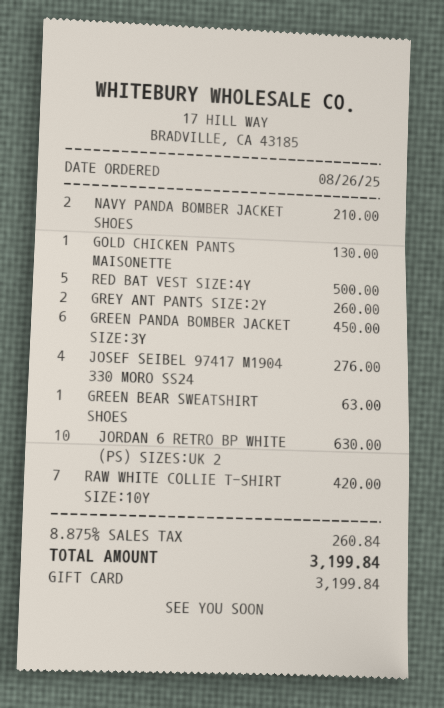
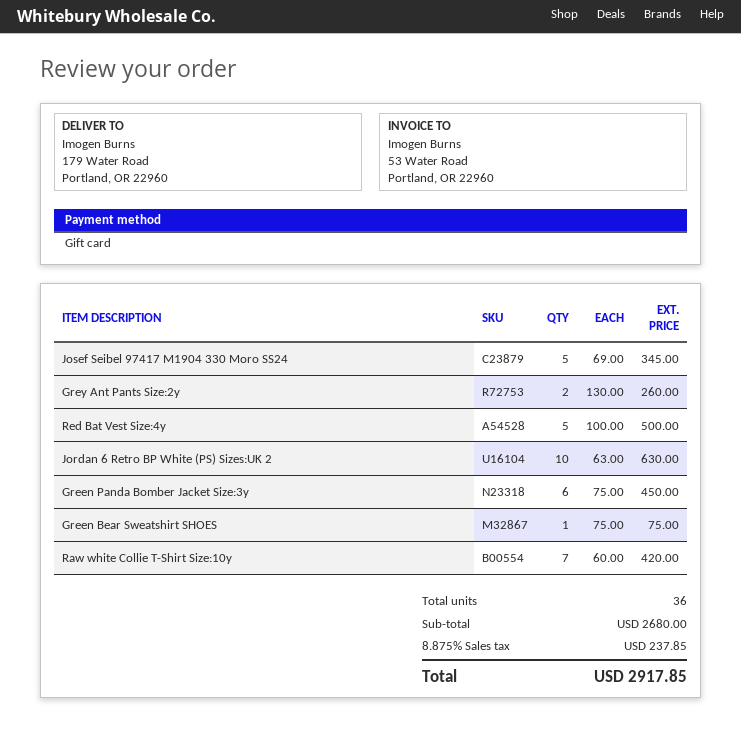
NAVY PANDA BOMBER JACKET SHOES: 2 for 210.00 -> none
GOLD CHICKEN PANTS MAISONETTE: 1 for 130.00 -> none
JOSEF SEIBEL 97417 M1904 330 MORO SS24: 4 for 276.00 -> 5 for 345.00
GREEN BEAR SWEATSHIRT SHOES: 1 for 63.00 -> 1 for 75.00
tax: 8.875% = 260.84 -> 8.875% = 237.85
total: 3199.84 -> 2917.85

